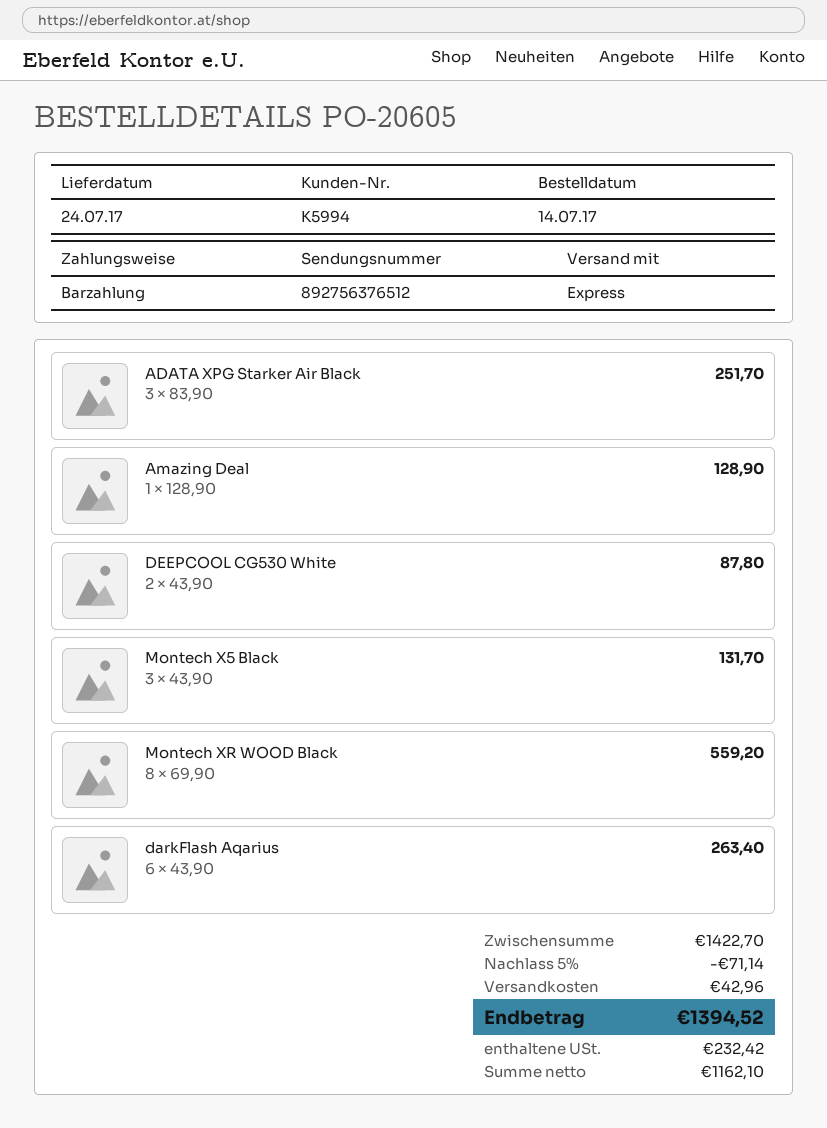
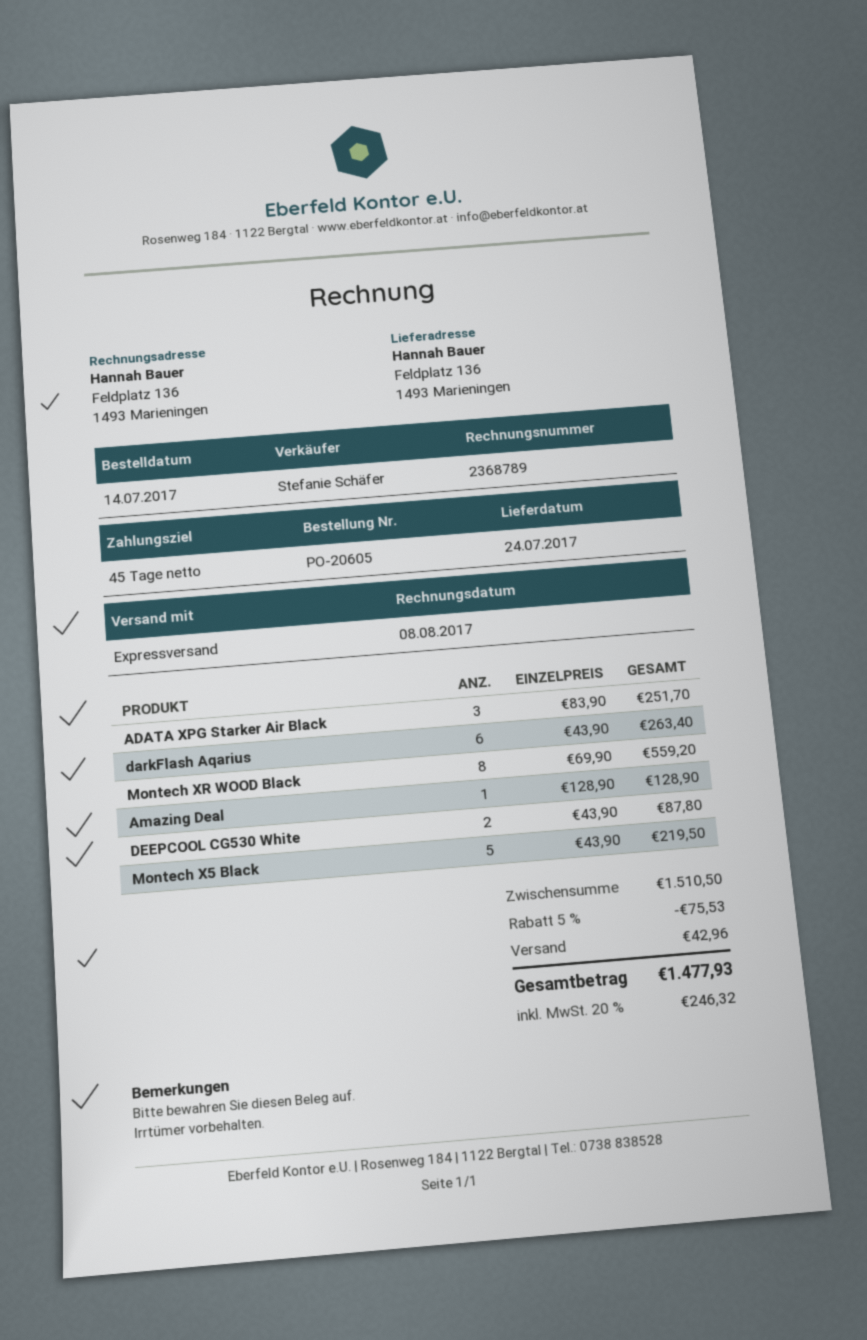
Montech X5 Black: 3 x 43.90 = 131.70 -> 5 x 43.90 = 219.50
subtotal: 1422.70 -> 1510.50
discount: 5% = 71.14 -> 5% = 75.53
tax: 232.42 -> 246.32
total: 1394.52 -> 1477.93

